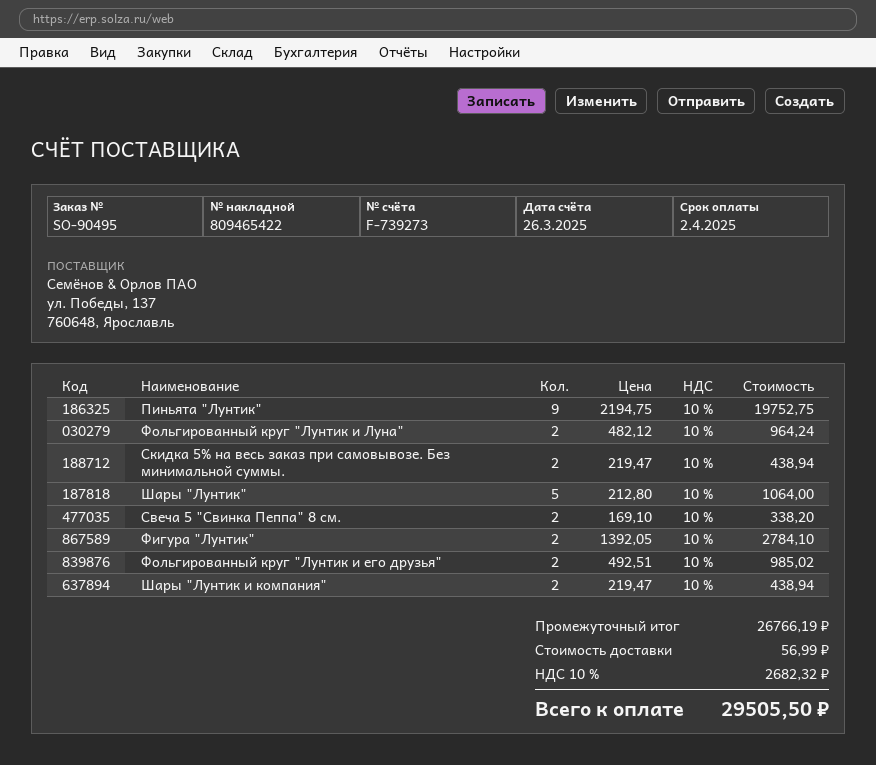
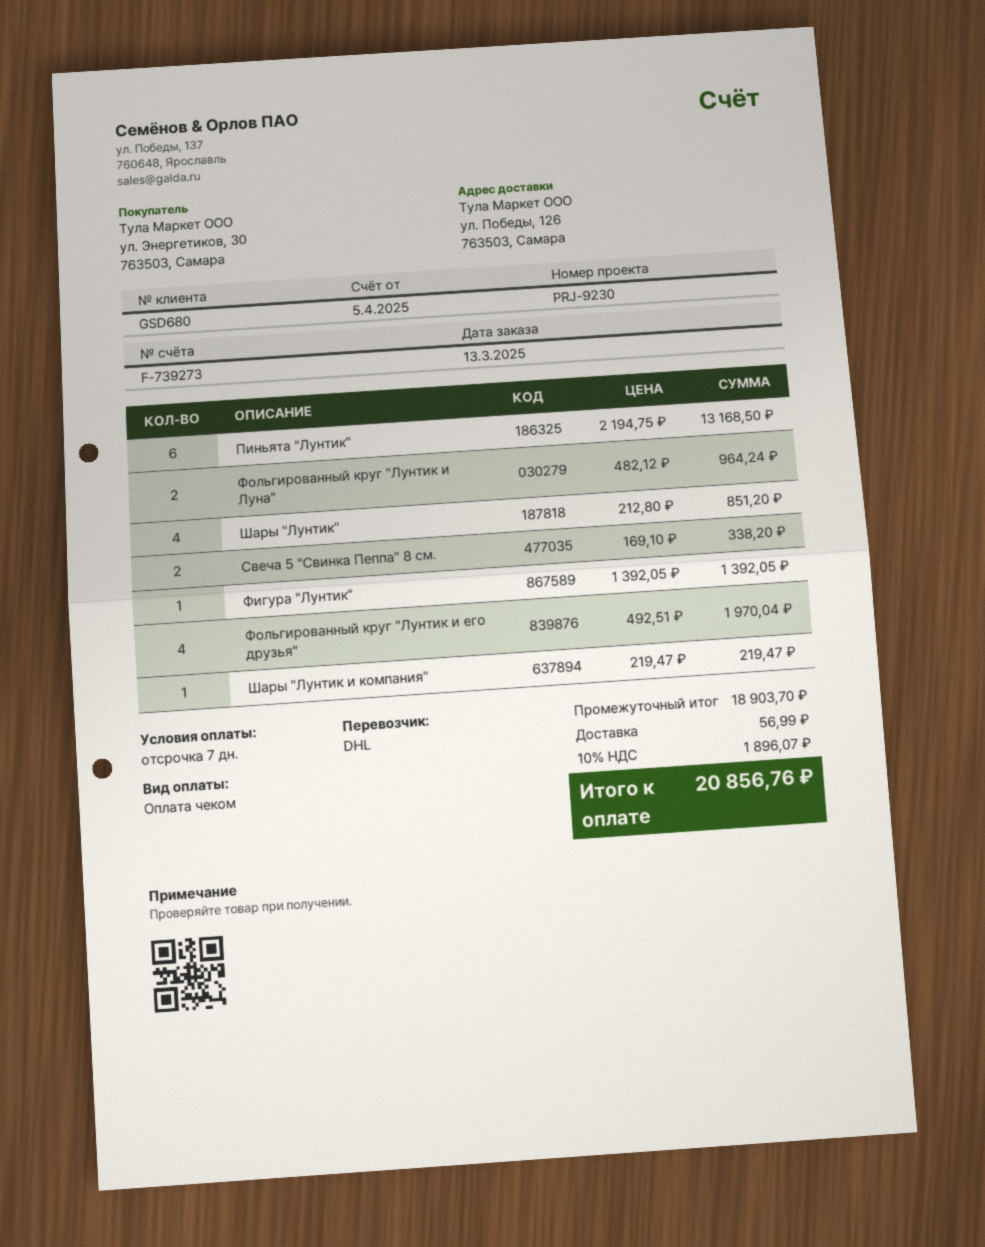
invoice date: 2025-03-26 -> 2025-04-05
Пиньята "Лунтик": 9 x 2194.75 = 19752.75 -> 6 x 2194.75 = 13168.50
Скидка 5% на весь заказ при самовывозе. Без минимальной суммы.: 2 x 219.47 = 438.94 -> none
Шары "Лунтик": 5 x 212.80 = 1064.00 -> 4 x 212.80 = 851.20
Фигура "Лунтик": 2 x 1392.05 = 2784.10 -> 1 x 1392.05 = 1392.05
Фольгированный круг "Лунтик и его друзья": 2 x 492.51 = 985.02 -> 4 x 492.51 = 1970.04
Шары "Лунтик и компания": 2 x 219.47 = 438.94 -> 1 x 219.47 = 219.47
subtotal: 26766.19 -> 18903.70
tax: 10% = 2682.32 -> 10% = 1896.07
total: 29505.50 -> 20856.76

